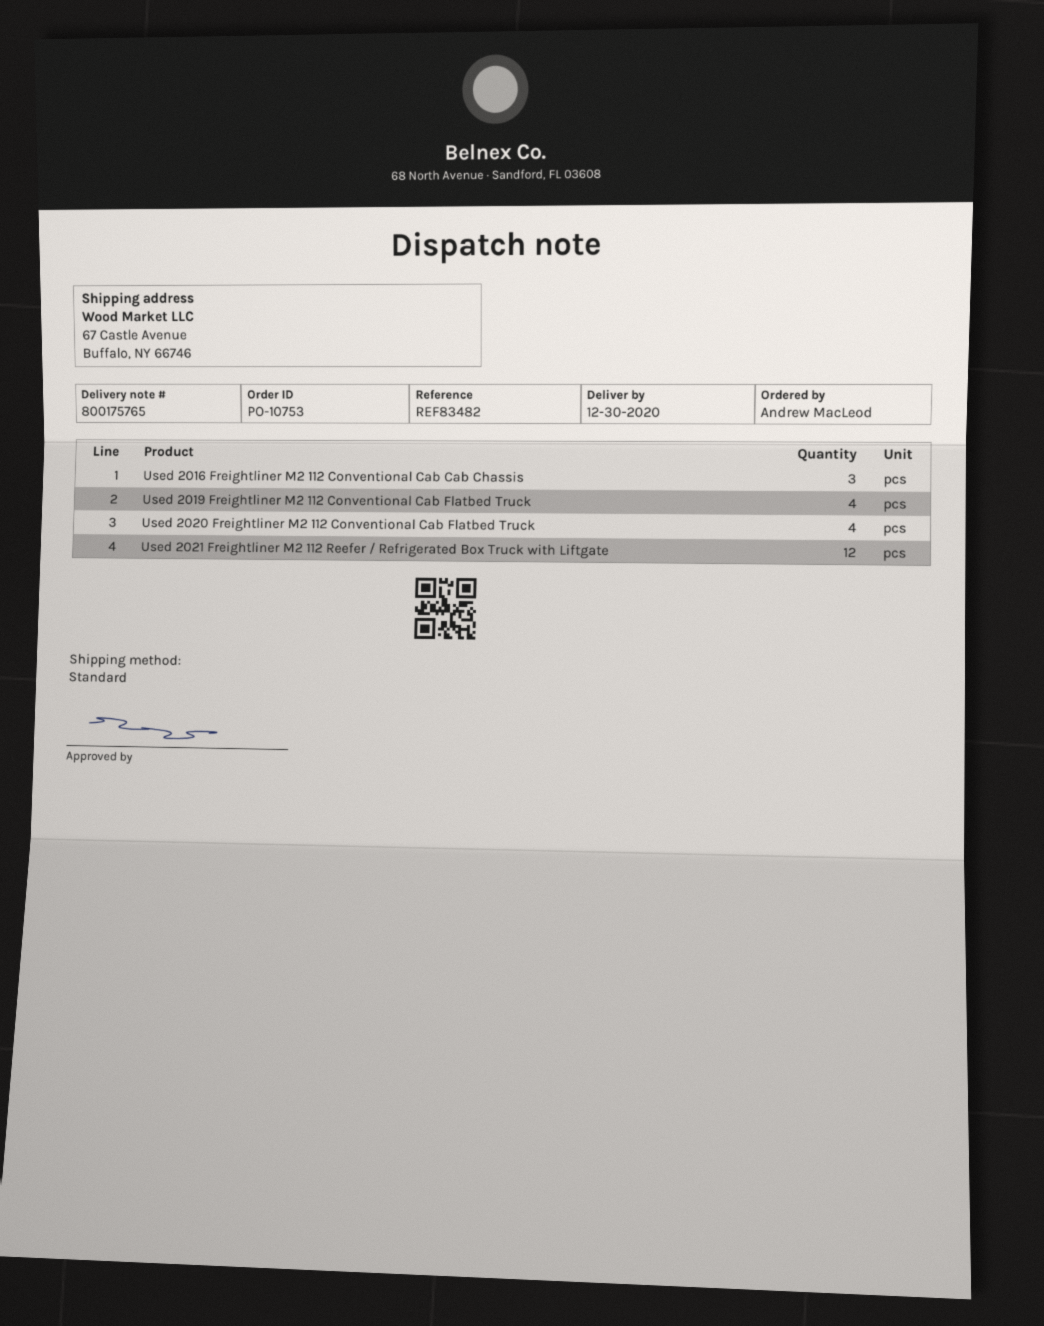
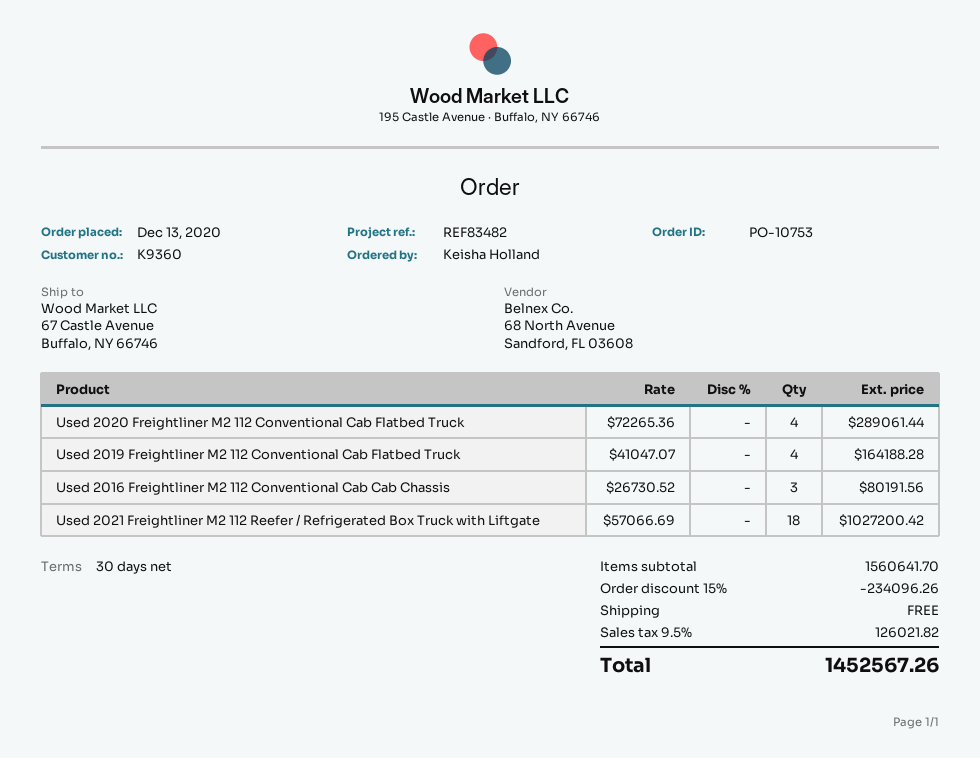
ordered by: Andrew MacLeod -> Keisha Holland
Used 2021 Freightliner M2 112 Reefer / Refrigerated Box Truck with Liftgate: 12 -> 18

